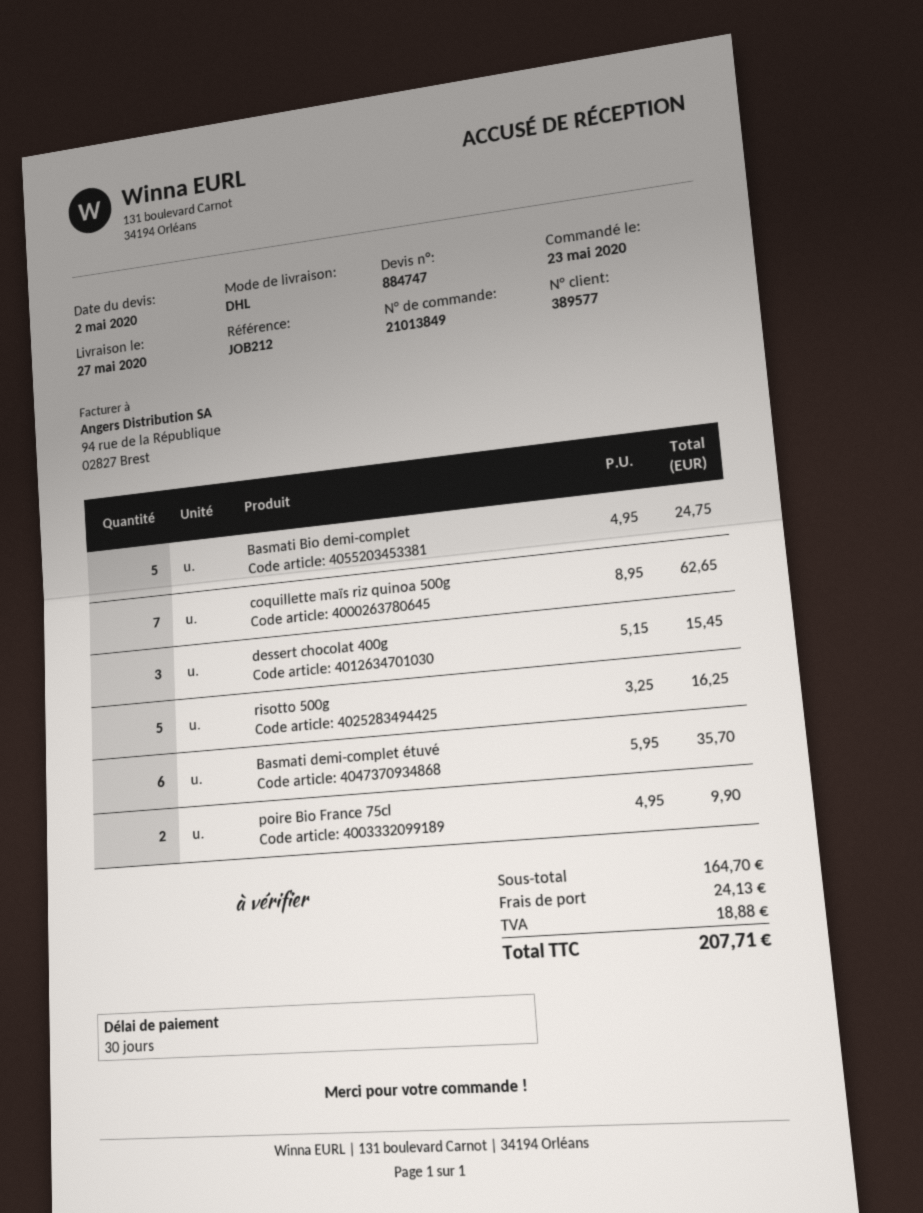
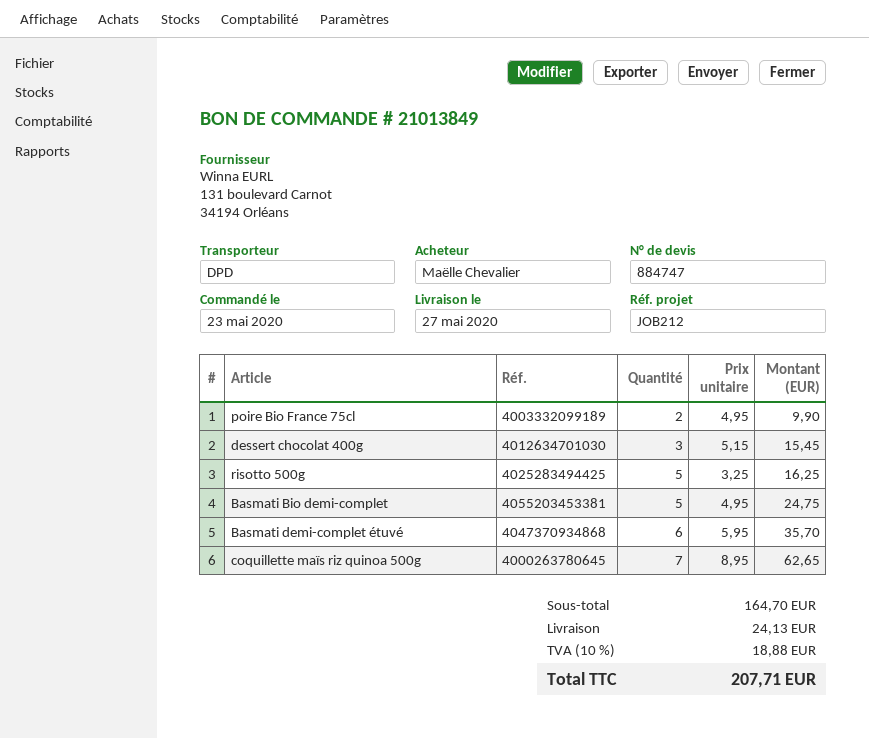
shipping method: DHL -> DPD

